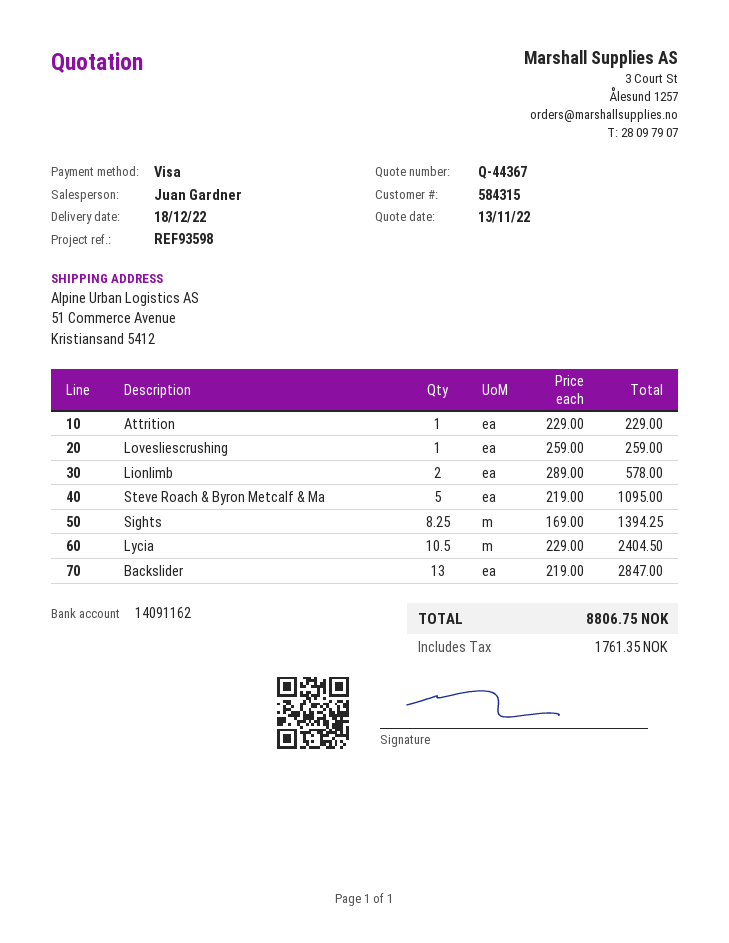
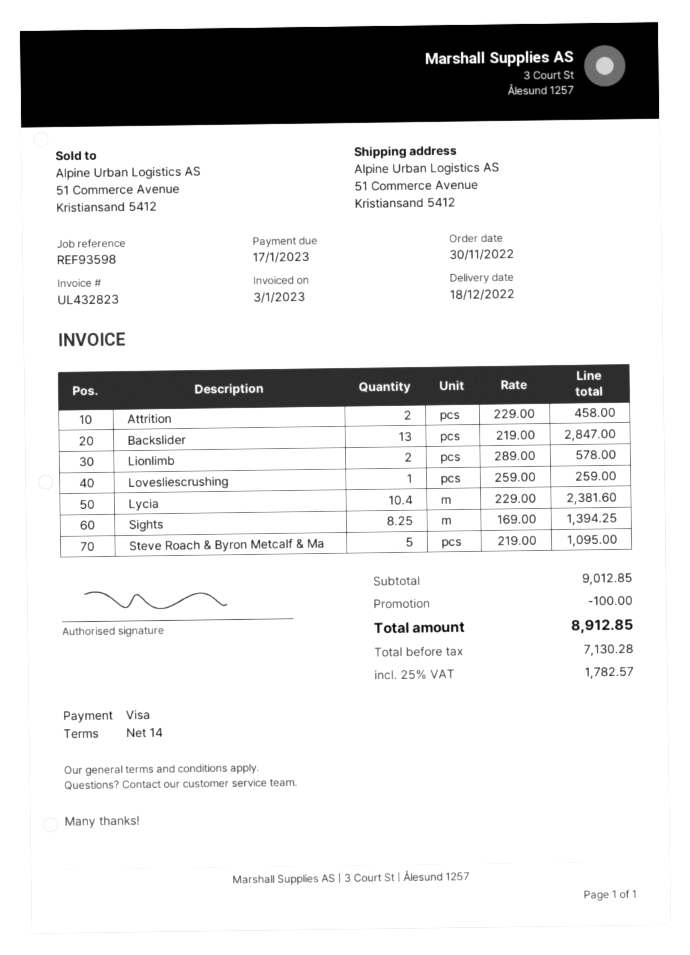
Attrition: 1 x 229.00 = 229.00 -> 2 x 229.00 = 458.00
Lycia: 10.5 x 229.00 = 2404.50 -> 10.4 x 229.00 = 2381.60
discount: none -> 100.00
tax: 1761.35 -> 1782.57
total: 8806.75 -> 8912.85

